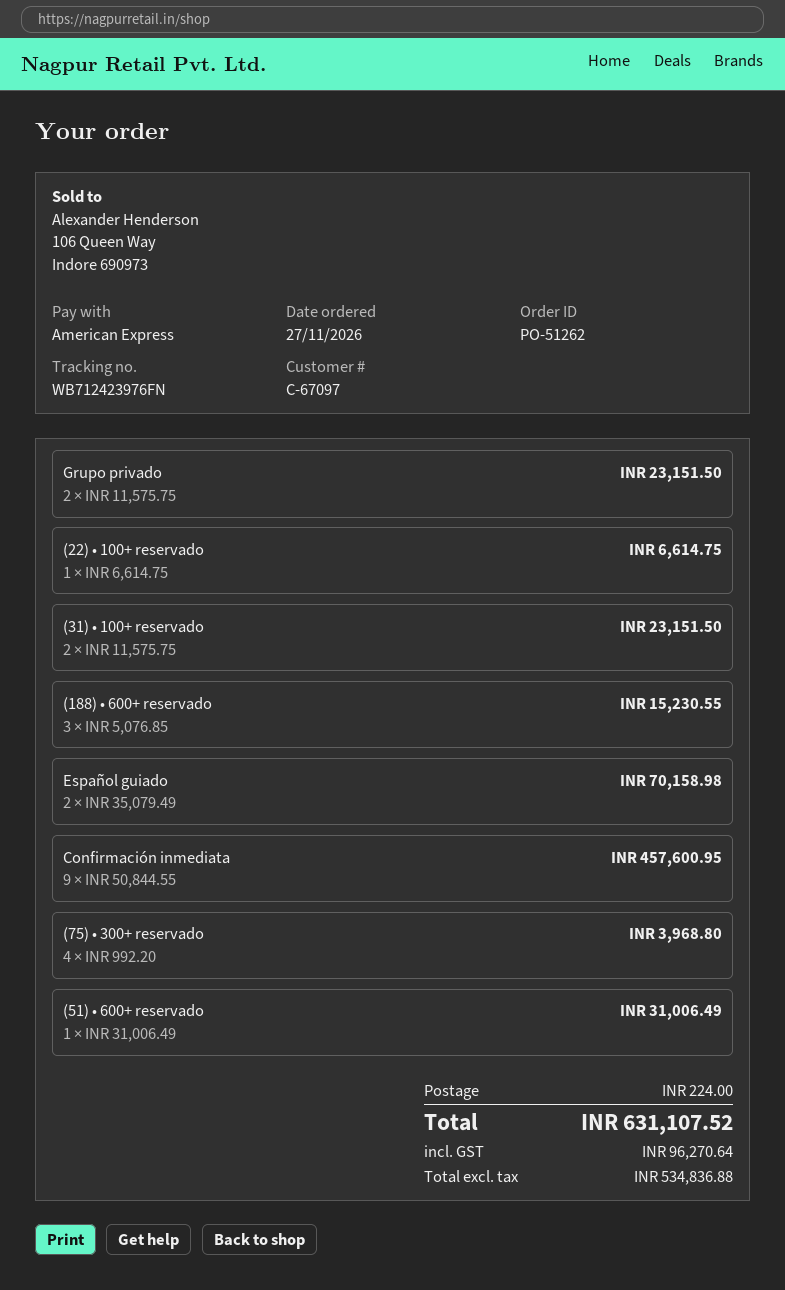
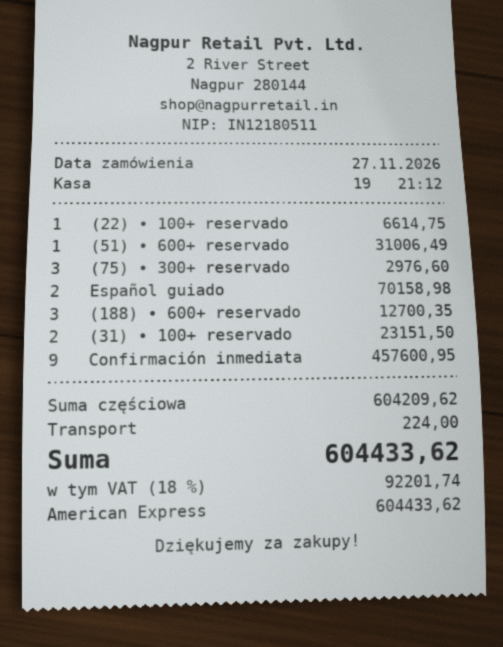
Grupo privado: 2 for 23151.50 -> none
(188) • 600+ reservado: 3 for 15230.55 -> 3 for 12700.35
(75) • 300+ reservado: 4 for 3968.80 -> 3 for 2976.60
tax: 96270.64 -> 92201.74
total: 631107.52 -> 604433.62

